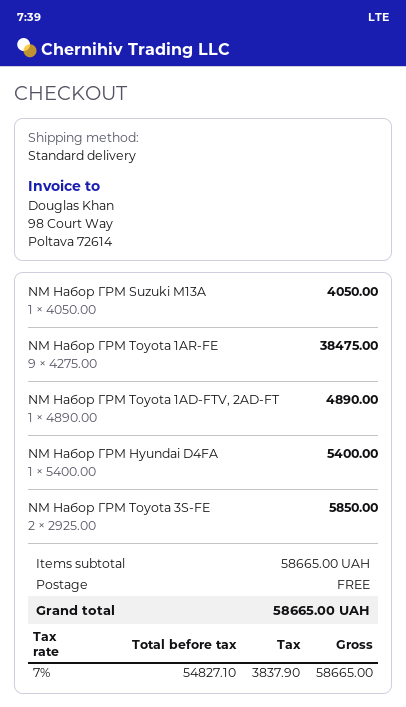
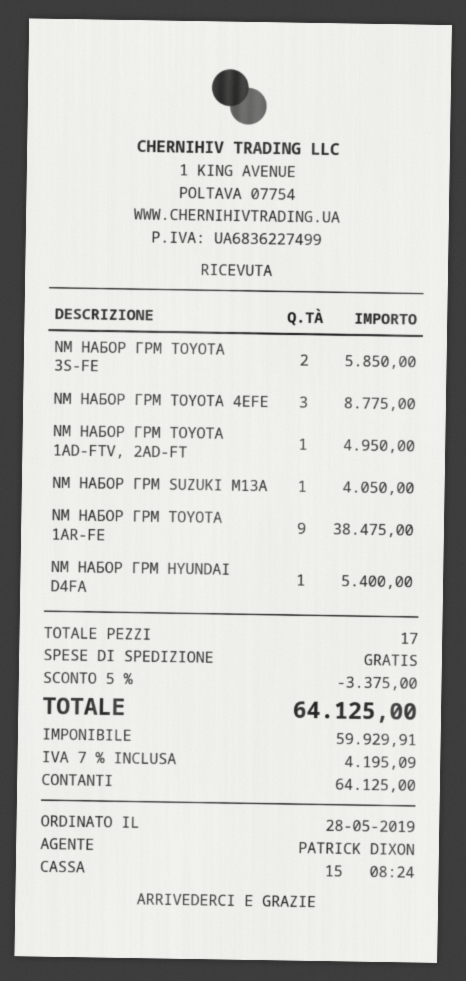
NM Набор ГРМ Toyota 1AD-FTV, 2AD-FT: 1 for 4890.00 -> 1 for 4950.00
NM НАБОР ГРМ TOYOTA 4EFE: none -> 3 for 8775.00
discount: none -> 5% = 3375.00
net: 54827.10 -> 59929.91
tax: 7% = 3837.90 -> 7% = 4195.09
total: 58665.00 -> 64125.00

